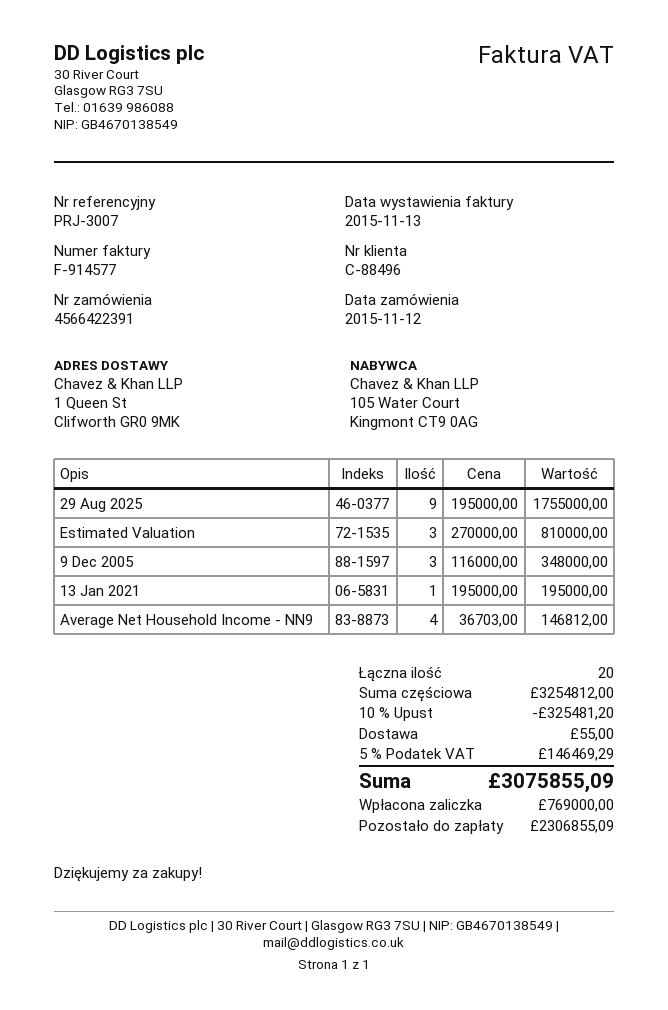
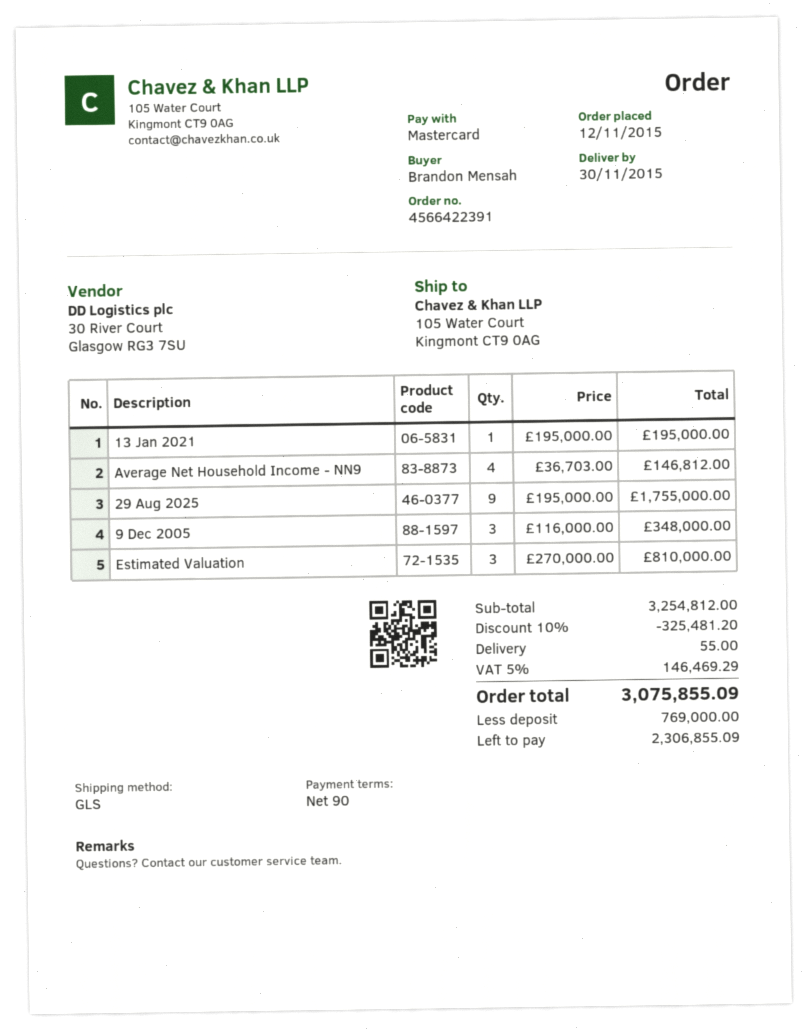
ship to: 1 Queen St, Clifworth GR0 9MK -> 105 Water Court, Kingmont CT9 0AG

